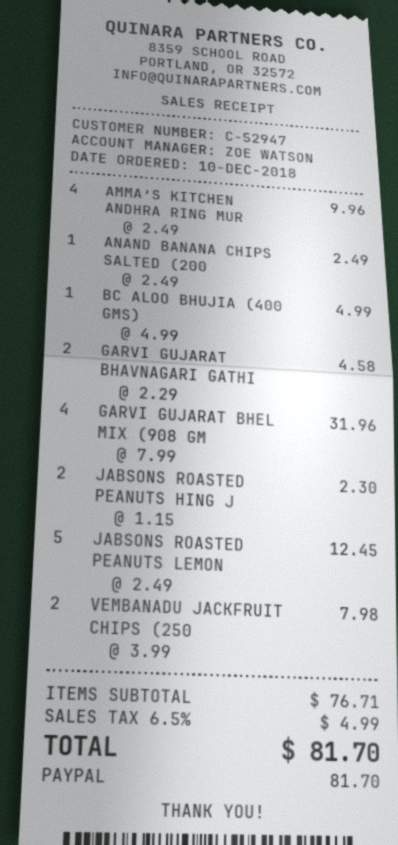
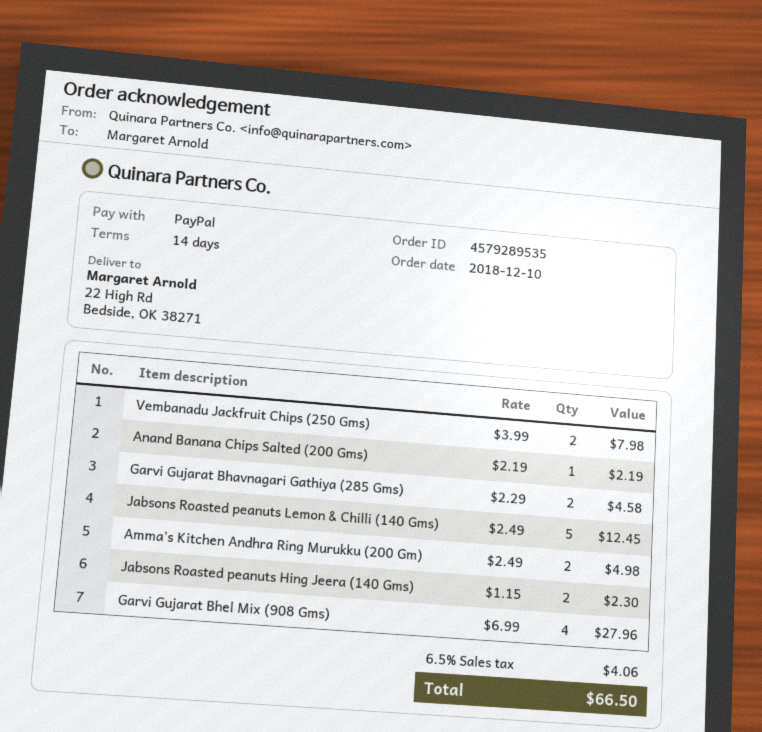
AMMA’S KITCHEN ANDHRA RING MUR: 4 x 2.49 = 9.96 -> 2 x 2.49 = 4.98
ANAND BANANA CHIPS SALTED (200: 1 x 2.49 = 2.49 -> 1 x 2.19 = 2.19
BC ALOO BHUJIA (400 GMS): 1 x 4.99 = 4.99 -> none
GARVI GUJARAT BHEL MIX (908 GM: 4 x 7.99 = 31.96 -> 4 x 6.99 = 27.96
tax: 6.5% = 4.99 -> 6.5% = 4.06
total: 81.70 -> 66.50

